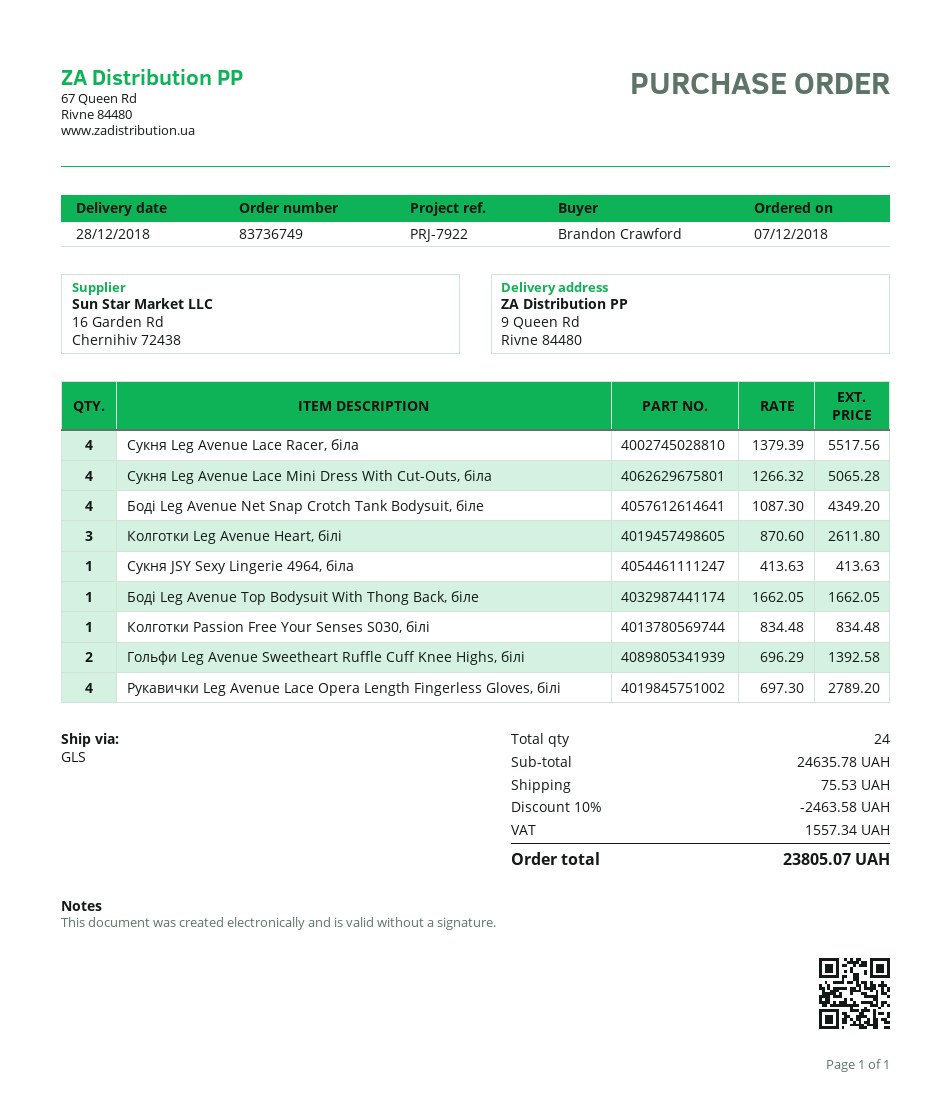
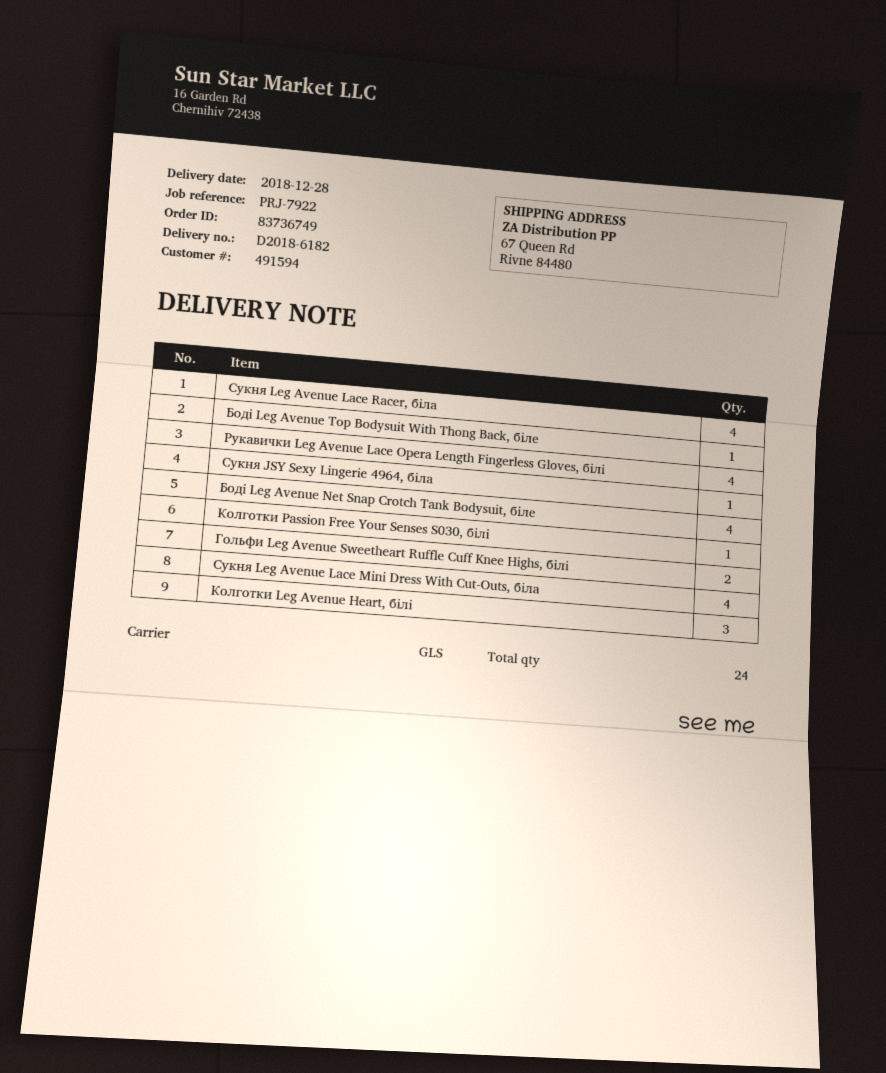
ship to: 9 Queen Rd, Rivne 84480 -> 67 Queen Rd, Rivne 84480

